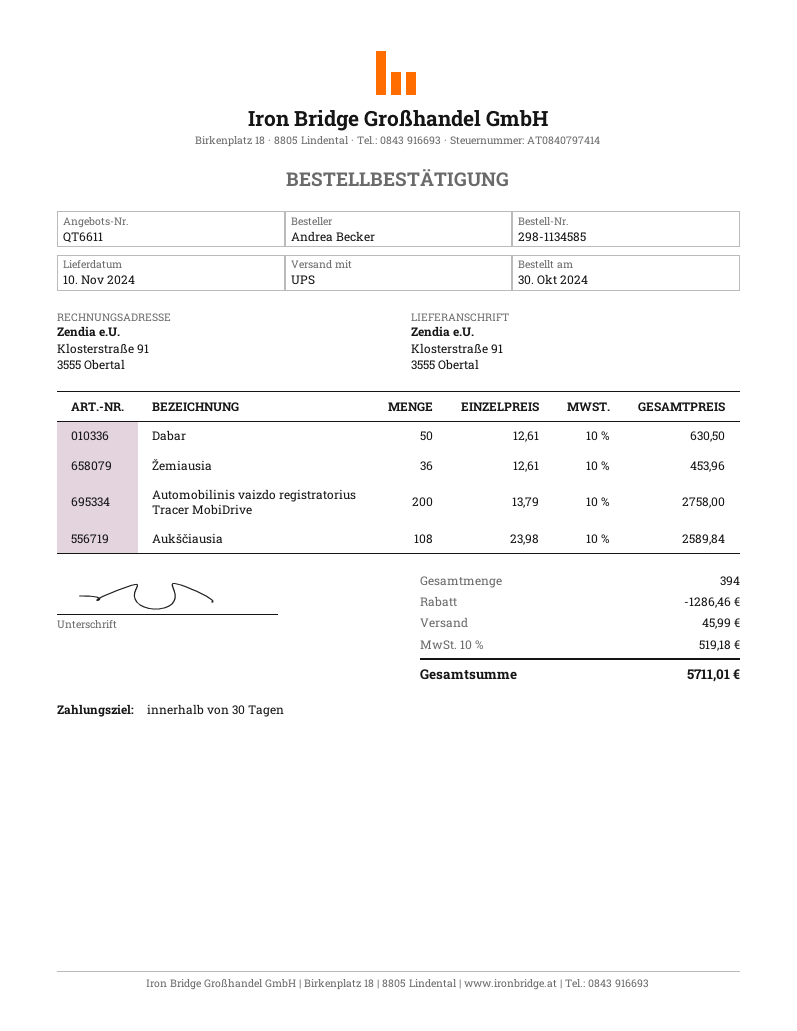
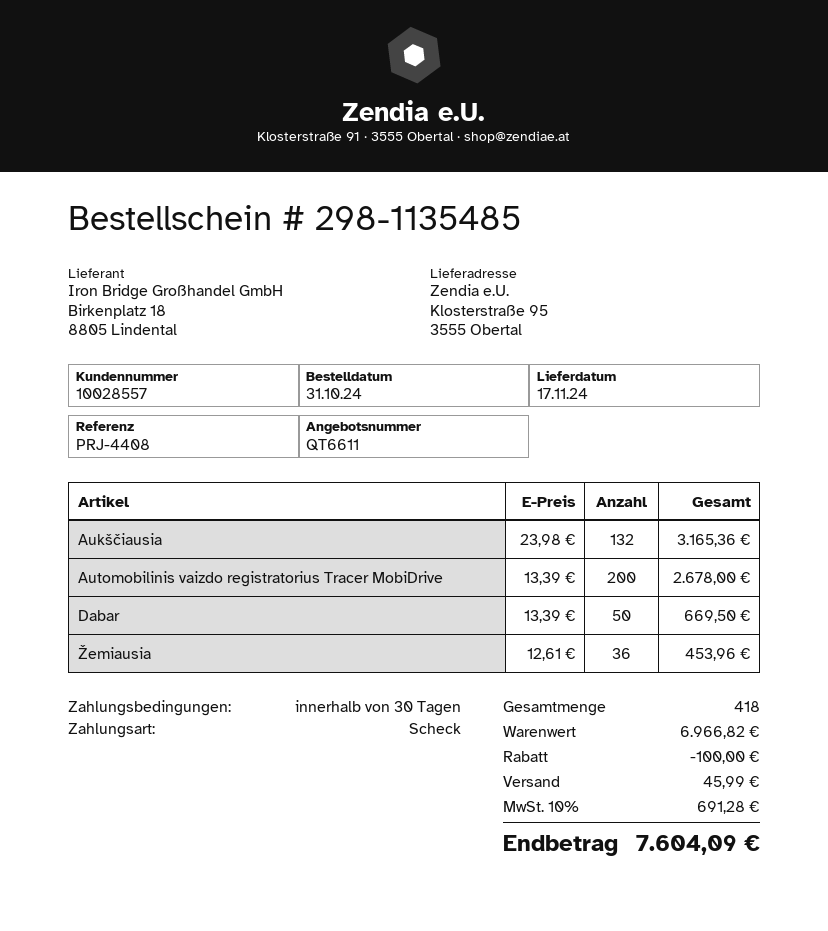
order number: 298-1134585 -> 298-1135485
order date: 2024-10-30 -> 2024-10-31
delivery date: 2024-11-10 -> 2024-11-17
ship to: Klosterstraße 91, 3555 Obertal -> Klosterstraße 95, 3555 Obertal
Dabar: 50 x 12.61 = 630.50 -> 50 x 13.39 = 669.50
Automobilinis vaizdo registratorius Tracer MobiDrive: 200 x 13.79 = 2758.00 -> 200 x 13.39 = 2678.00
Aukščiausia: 108 x 23.98 = 2589.84 -> 132 x 23.98 = 3165.36
total quantity: 394 -> 418
discount: 1286.46 -> 100.00
tax: 10% = 519.18 -> 10% = 691.28
total: 5711.01 -> 7604.09

